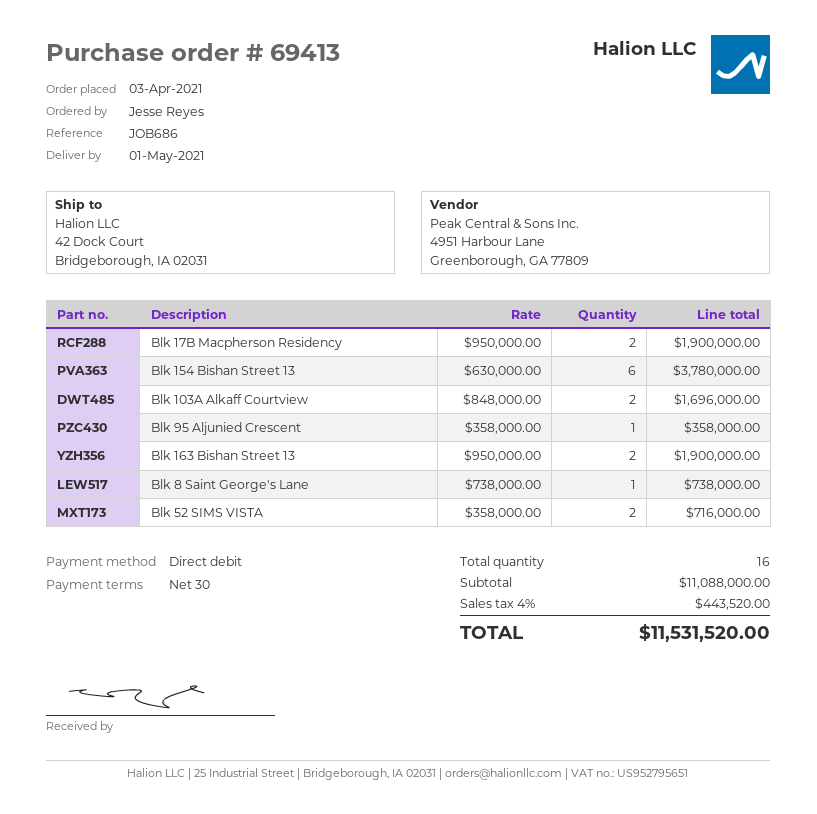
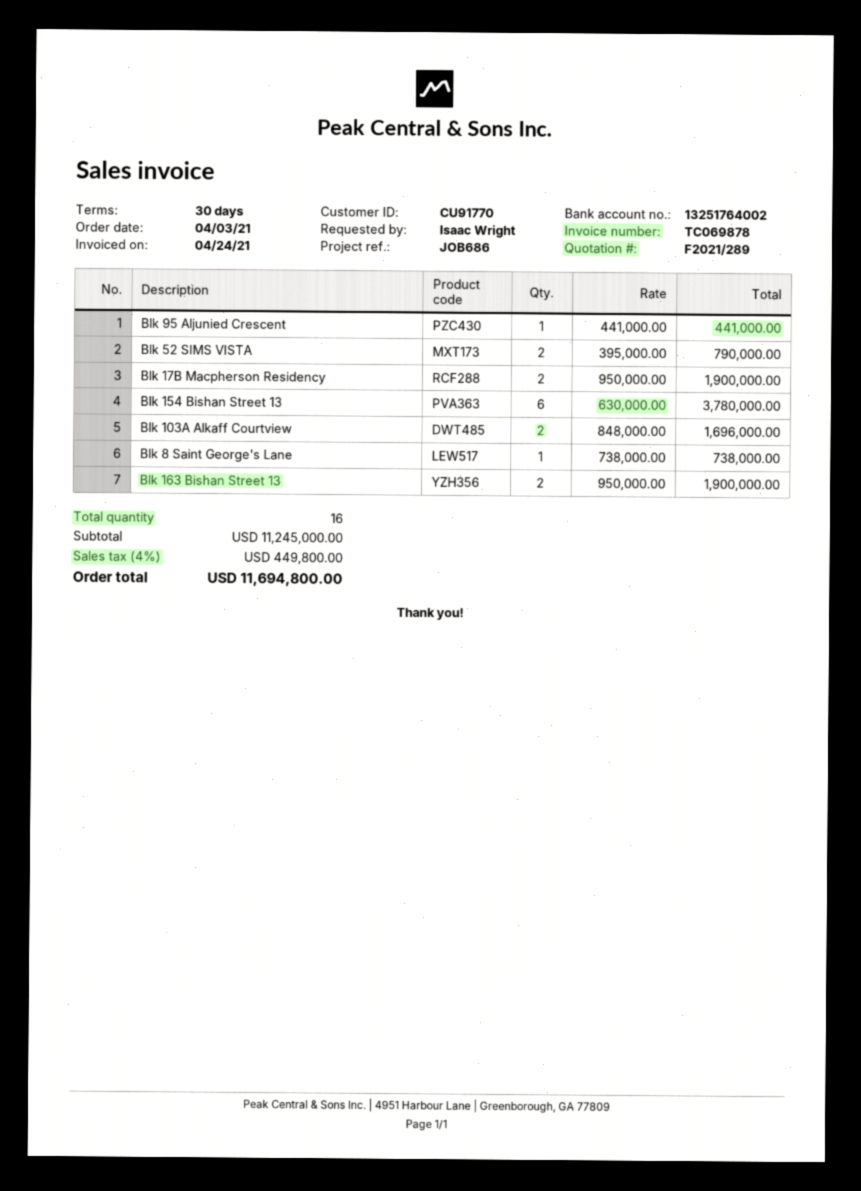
ordered by: Jesse Reyes -> Isaac Wright
Blk 95 Aljunied Crescent: 1 x 358000.00 = 358000.00 -> 1 x 441000.00 = 441000.00
Blk 52 SIMS VISTA: 2 x 358000.00 = 716000.00 -> 2 x 395000.00 = 790000.00
subtotal: 11088000.00 -> 11245000.00
tax: 4% = 443520.00 -> 4% = 449800.00
total: 11531520.00 -> 11694800.00

